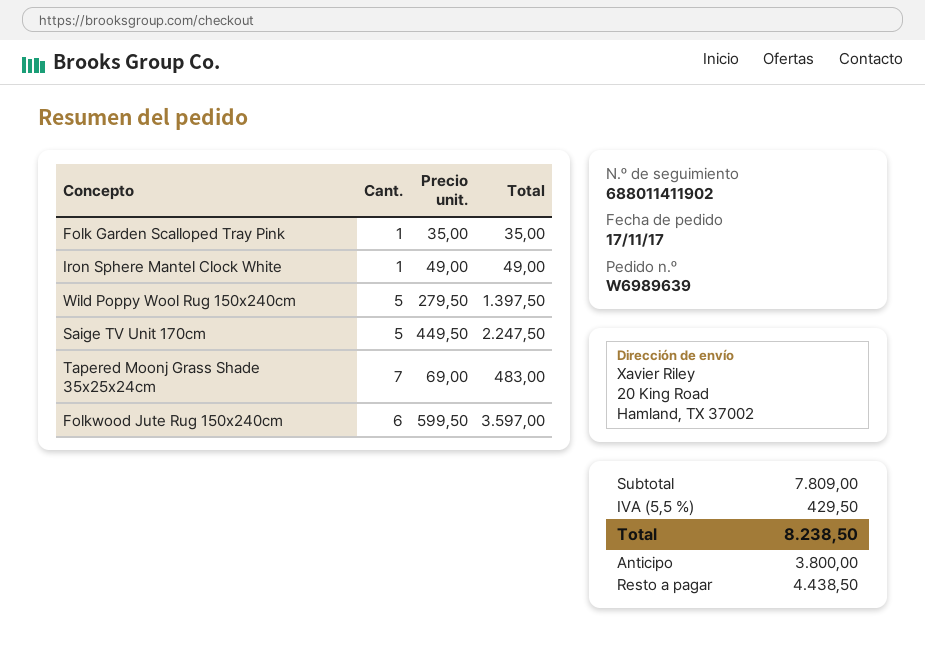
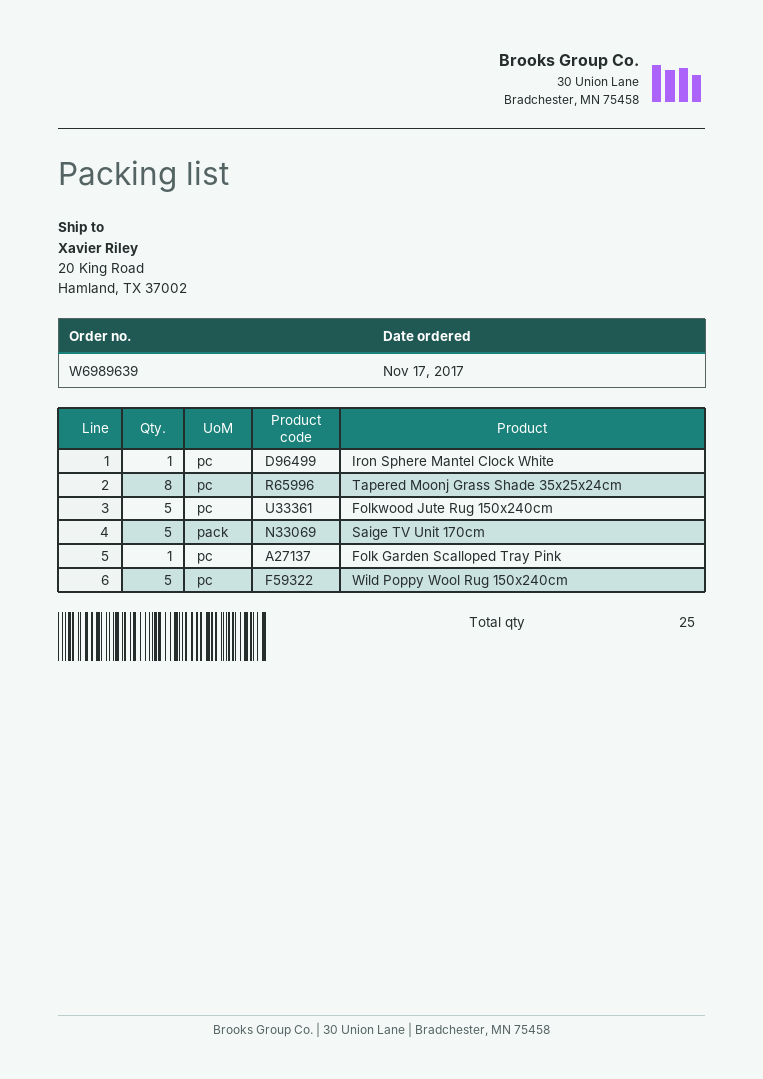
Tapered Moonj Grass Shade 35x25x24cm: 7 -> 8
Folkwood Jute Rug 150x240cm: 6 -> 5

